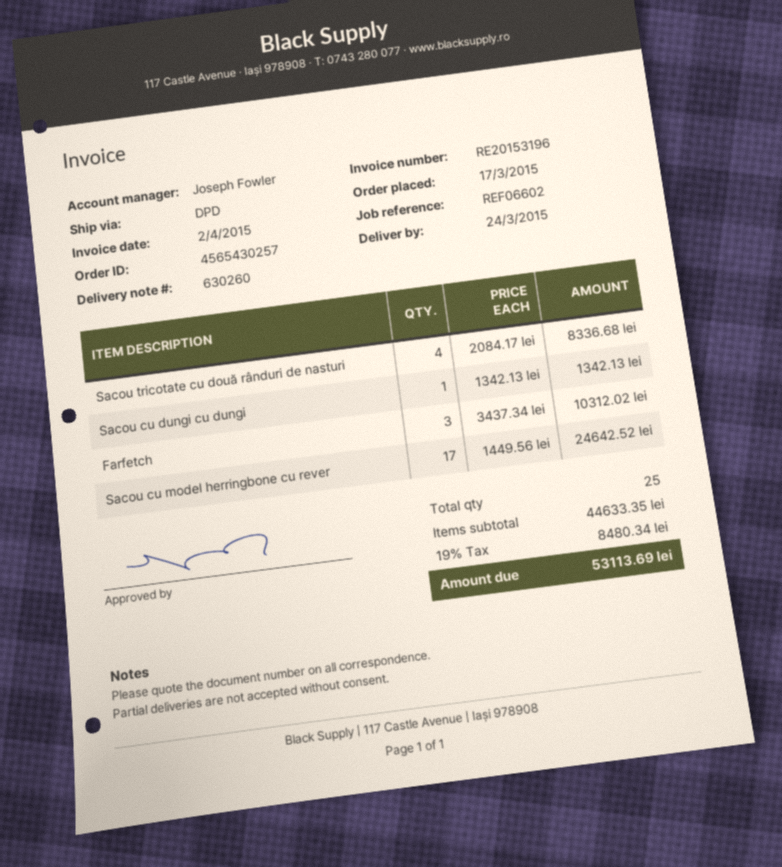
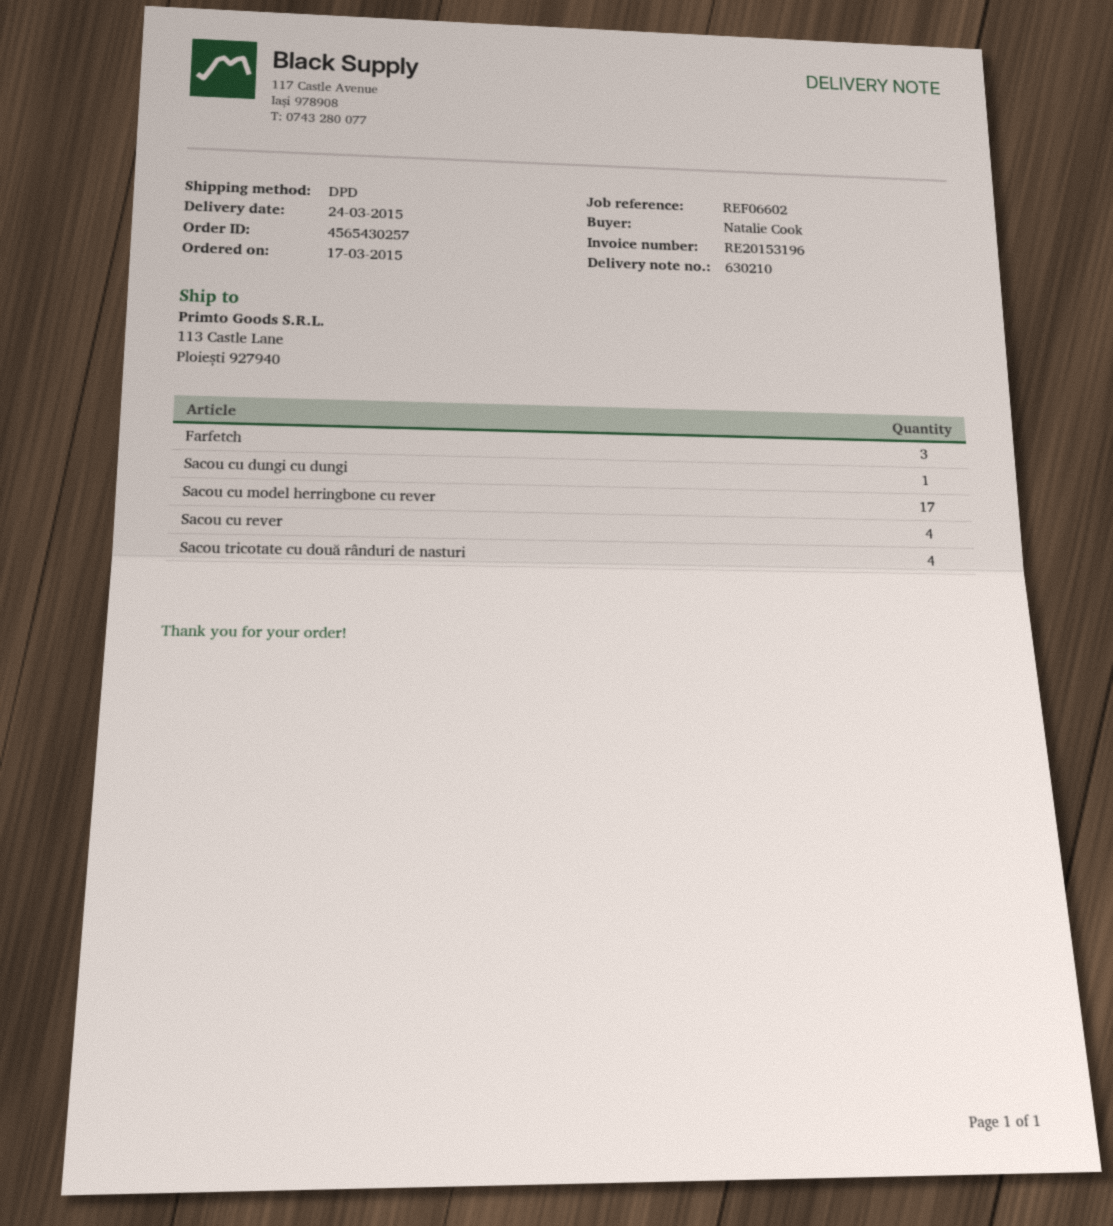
delivery note number: 630260 -> 630210
Sacou cu rever: none -> 4

